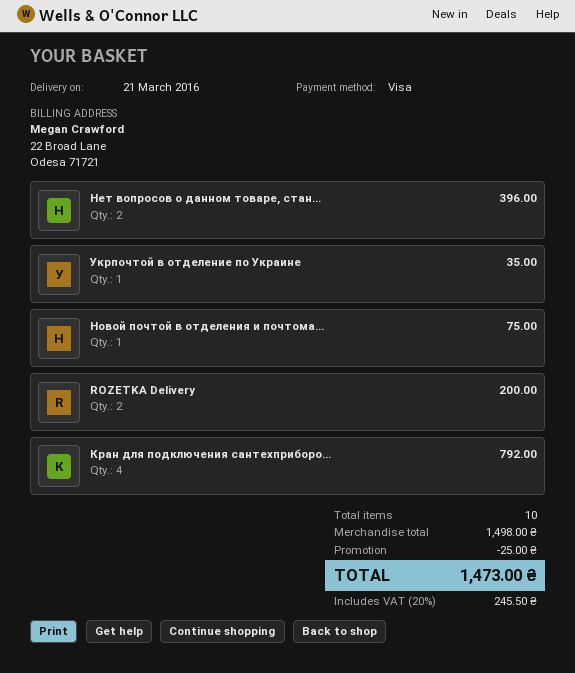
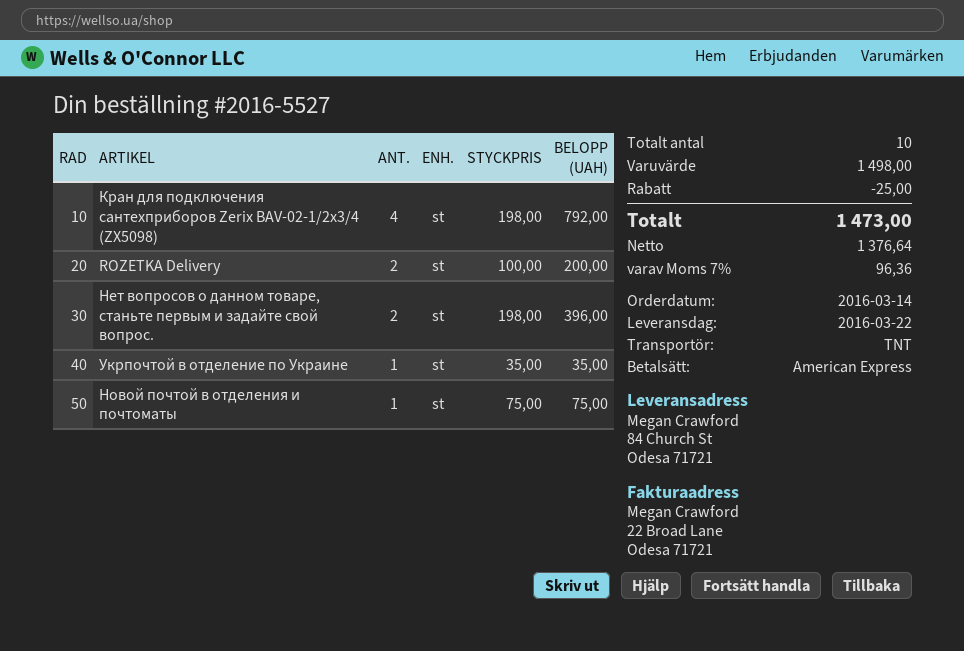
delivery date: 2016-03-21 -> 2016-03-22
payment method: Visa -> American Express
tax: 20% = 245.50 -> 7% = 96.36

